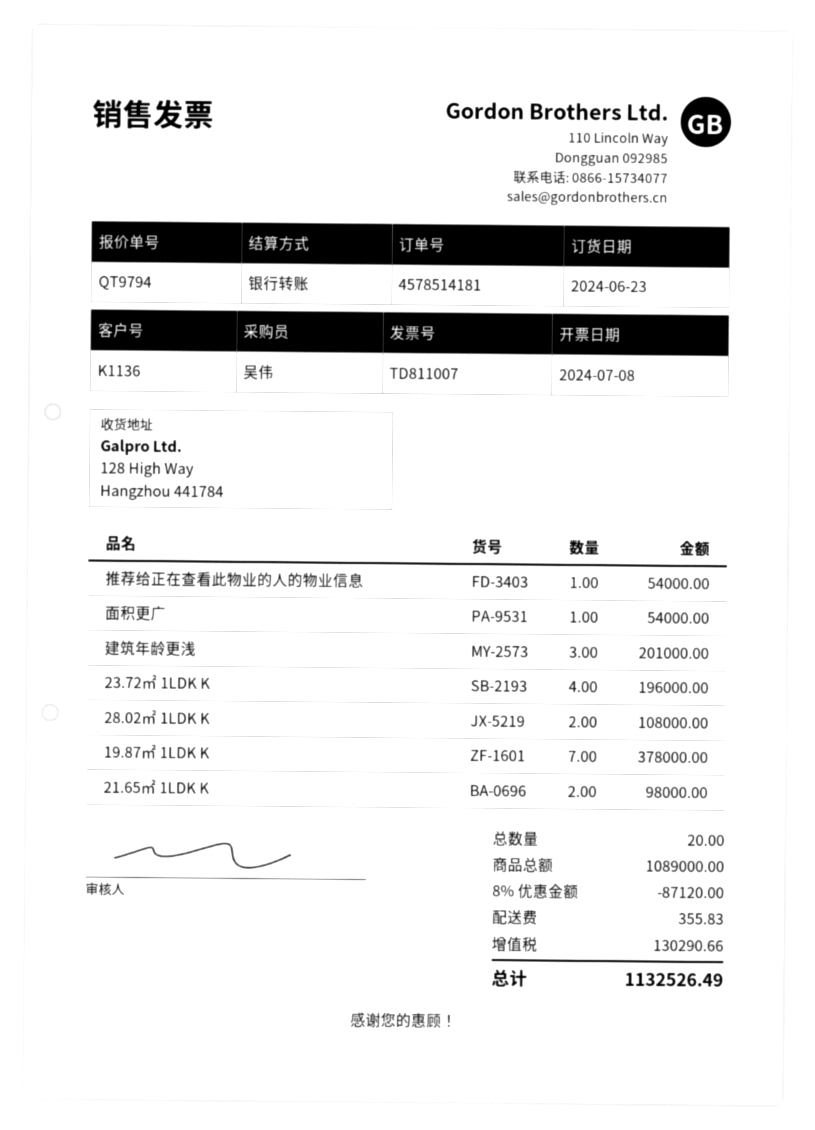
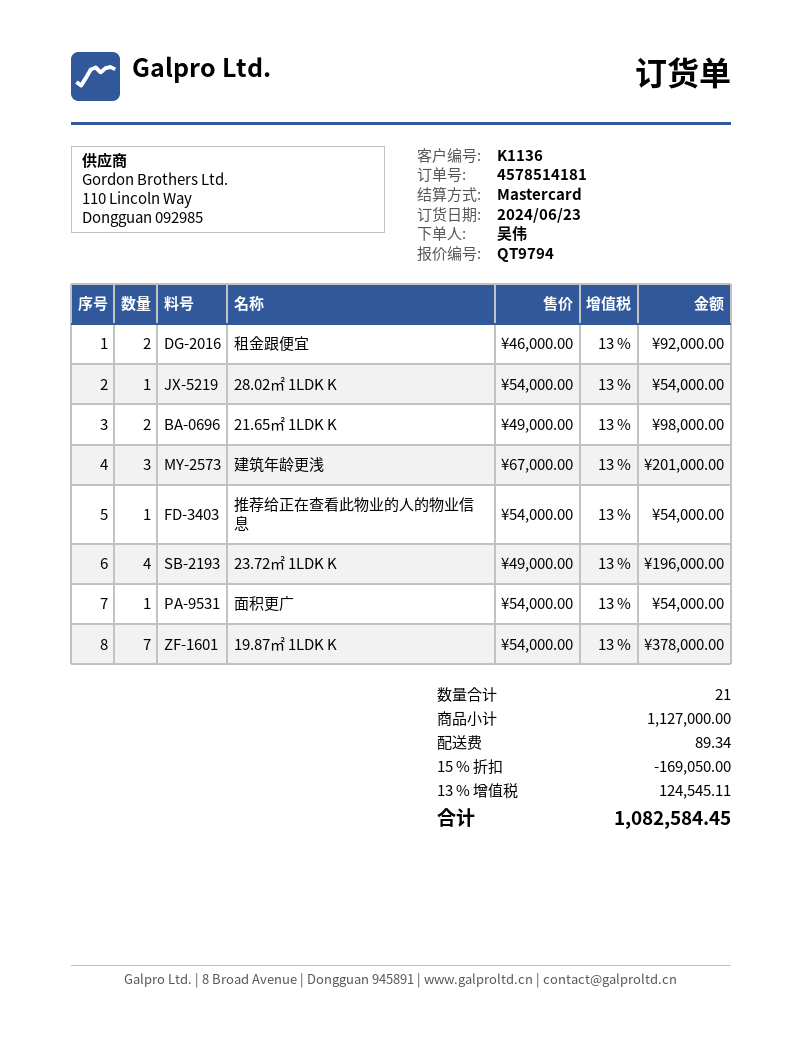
payment method: bank transfer -> Mastercard
28.02㎡ 1LDK K: 2 for 108000.00 -> 1 for 54000.00
租金跟便宜: none -> 2 for 92000.00
total quantity: 20 -> 21
subtotal: 1089000.00 -> 1127000.00
discount: 8% = 87120.00 -> 15% = 169050.00
shipping: 355.83 -> 89.34
tax: 130290.66 -> 124545.11
total: 1132526.49 -> 1082584.45

